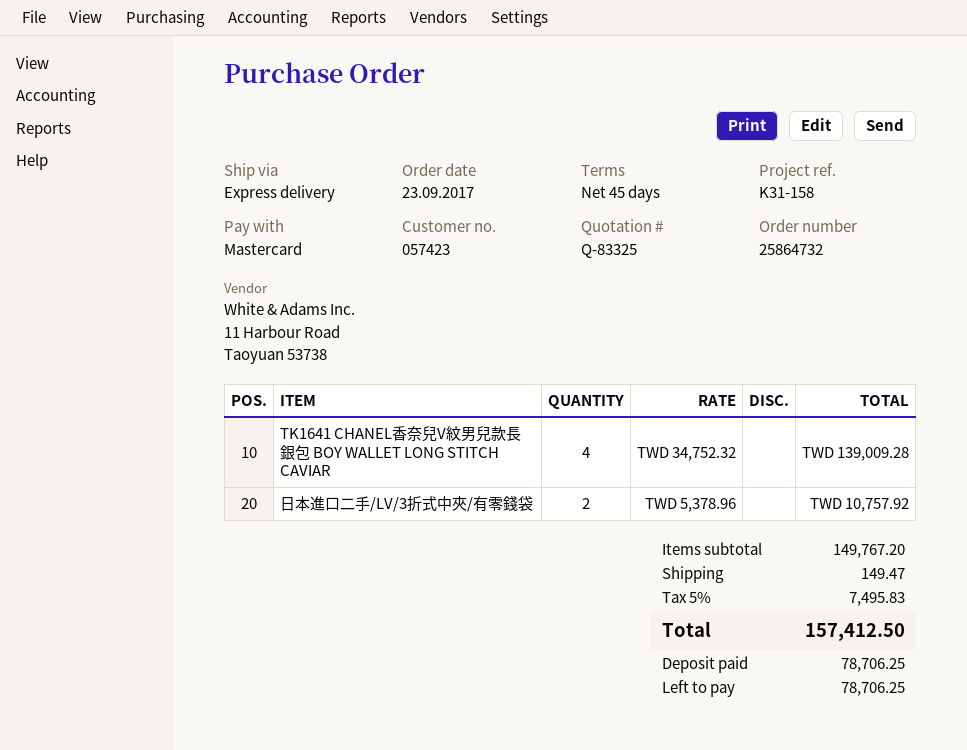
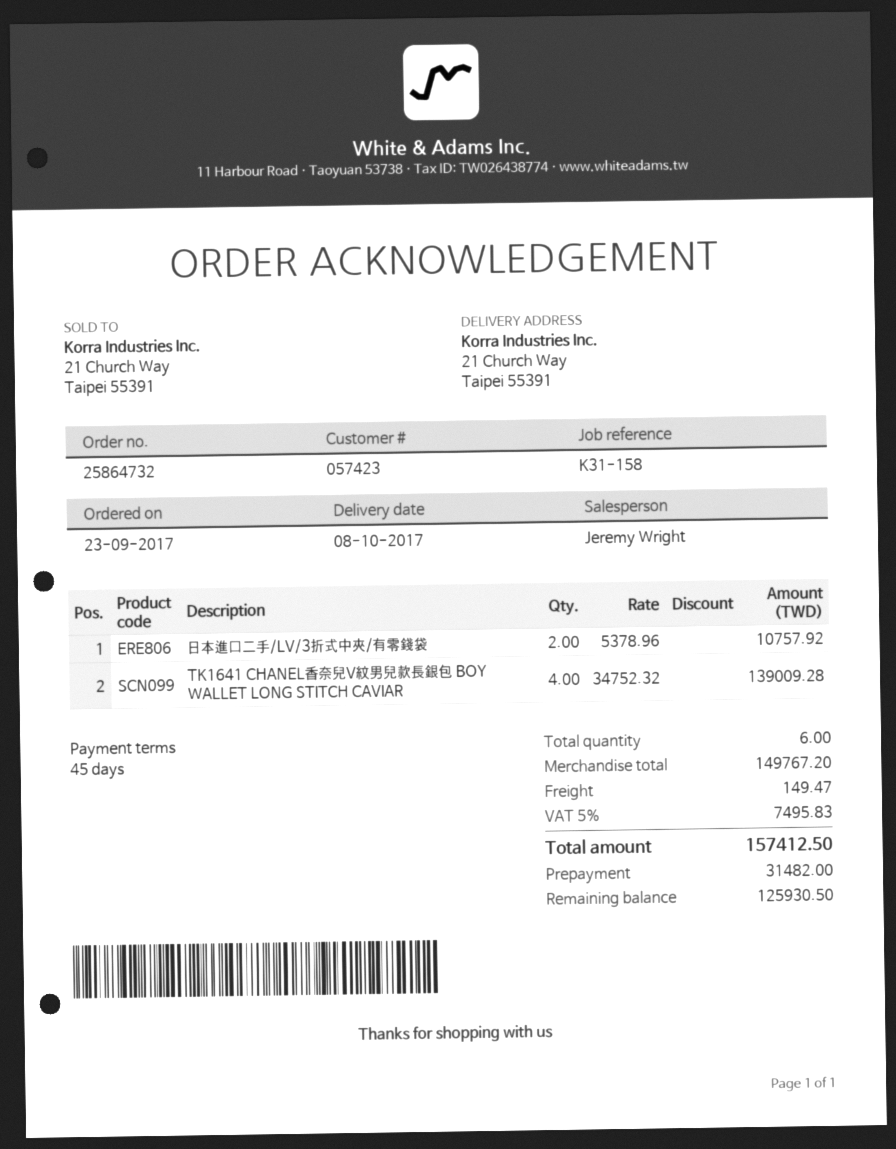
deposit: 78706.25 -> 31482.00
balance: 78706.25 -> 125930.50

